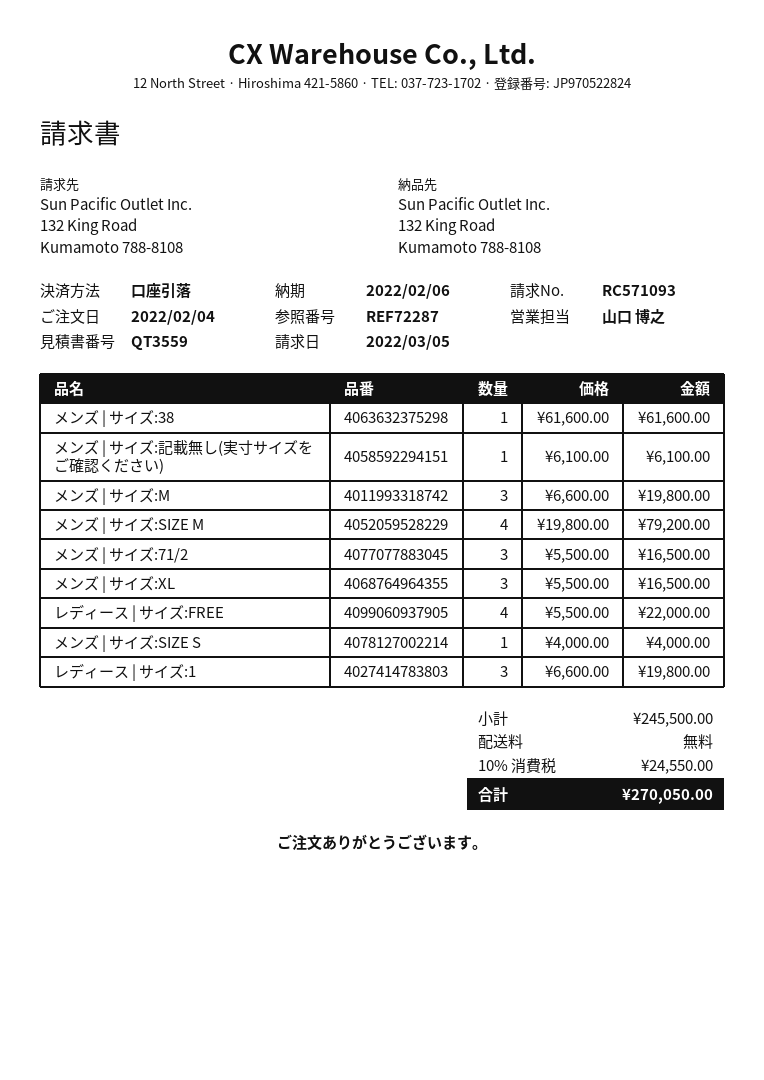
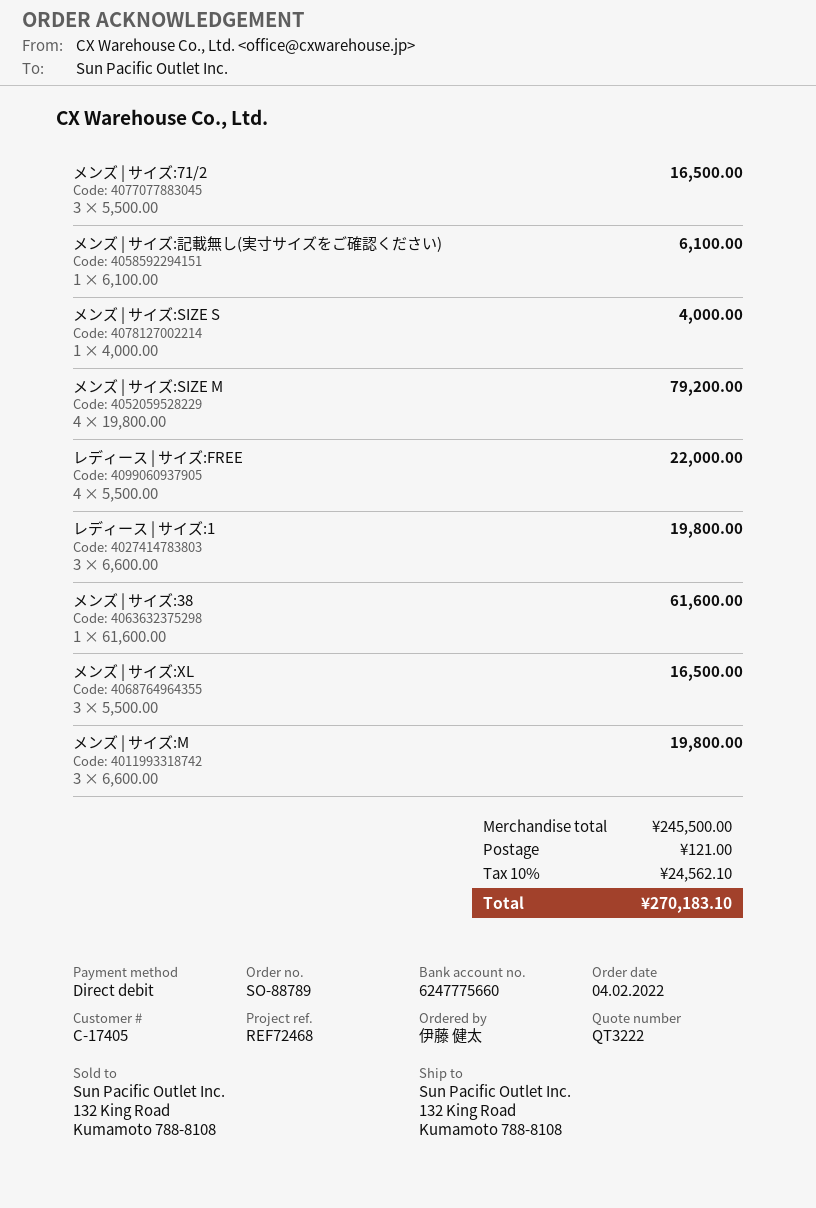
quote number: QT3559 -> QT3222
reference: REF72287 -> REF72468
shipping: 0.00 -> 121.00
tax: 10% = 24550.00 -> 10% = 24562.10
total: 270050.00 -> 270183.10

